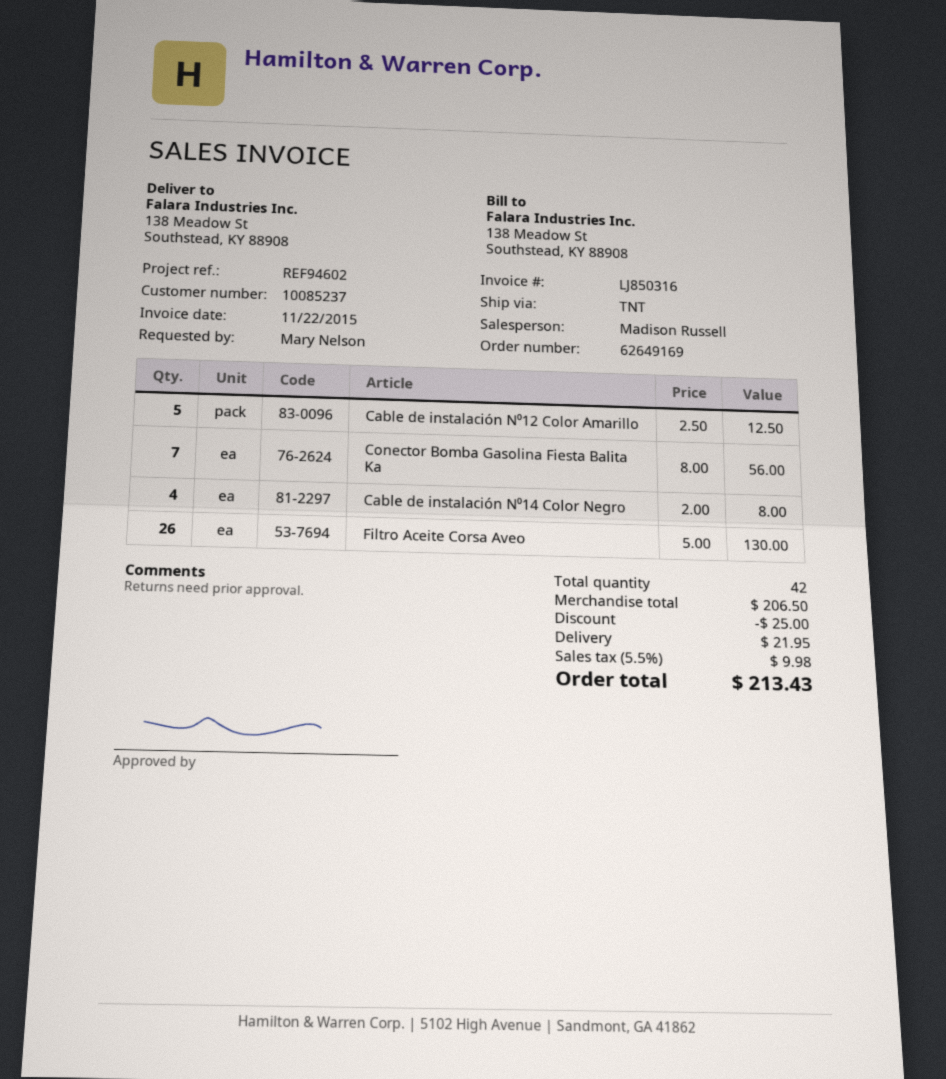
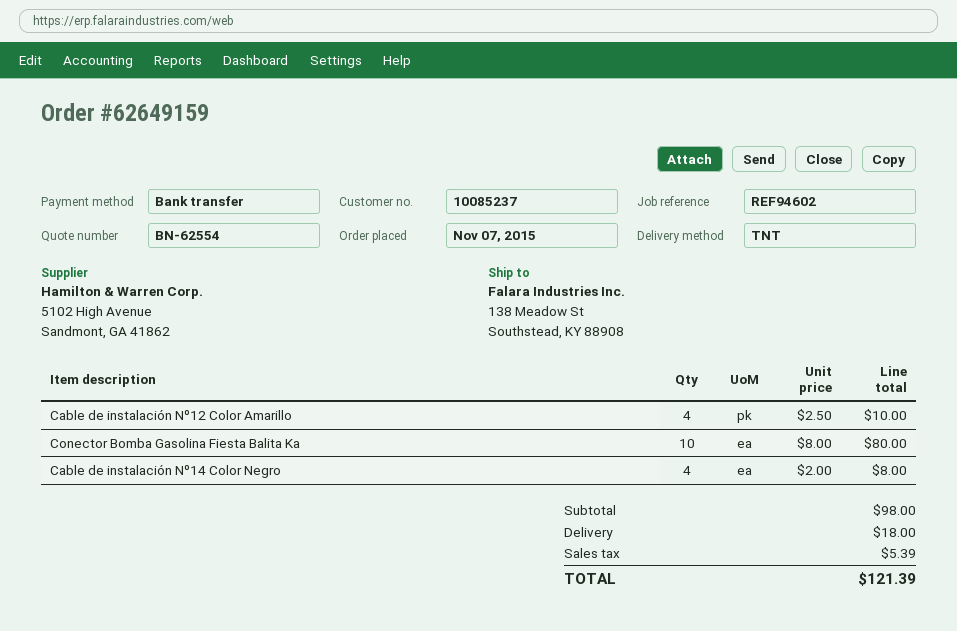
order number: 62649169 -> 62649159
Cable de instalación N⁰12 Color Amarillo: 5 x 2.50 = 12.50 -> 4 x 2.50 = 10.00
Conector Bomba Gasolina Fiesta Balita Ka: 7 x 8.00 = 56.00 -> 10 x 8.00 = 80.00
Filtro Aceite Corsa Aveo: 26 x 5.00 = 130.00 -> none
subtotal: 206.50 -> 98.00
discount: 25.00 -> none
shipping: 21.95 -> 18.00
tax: 9.98 -> 5.39
total: 213.43 -> 121.39

